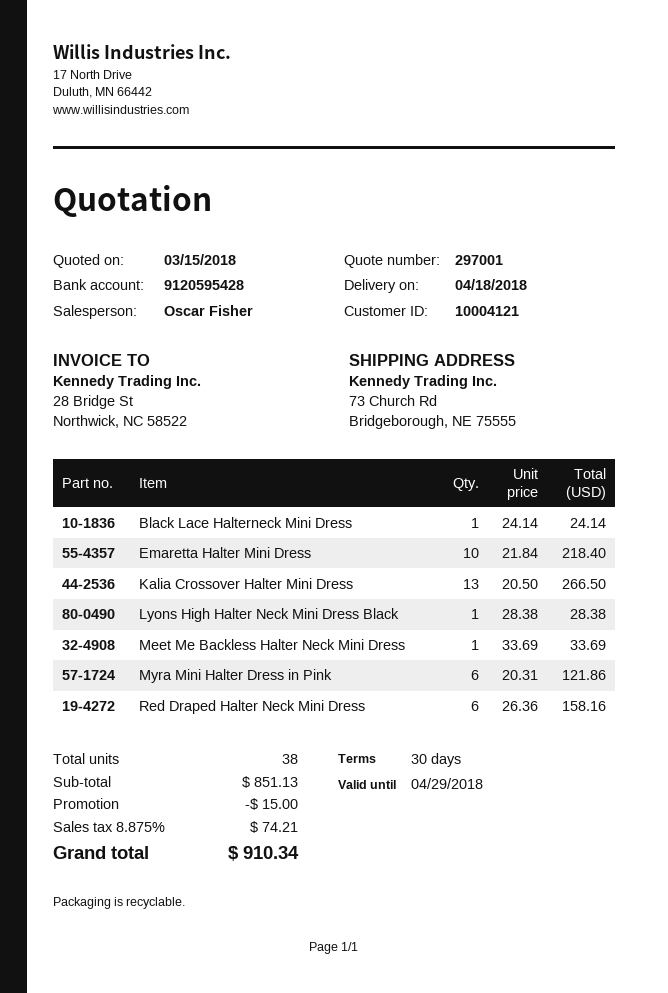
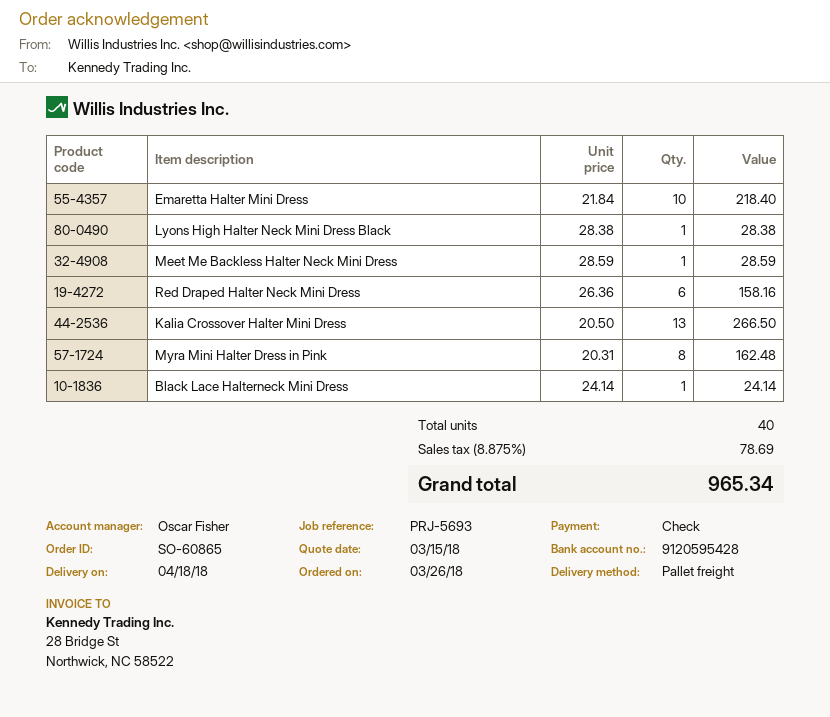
Meet Me Backless Halter Neck Mini Dress: 1 x 33.69 = 33.69 -> 1 x 28.59 = 28.59
Myra Mini Halter Dress in Pink: 6 x 20.31 = 121.86 -> 8 x 20.31 = 162.48
total quantity: 38 -> 40
discount: 15.00 -> none
tax: 8.875% = 74.21 -> 8.875% = 78.69
total: 910.34 -> 965.34

